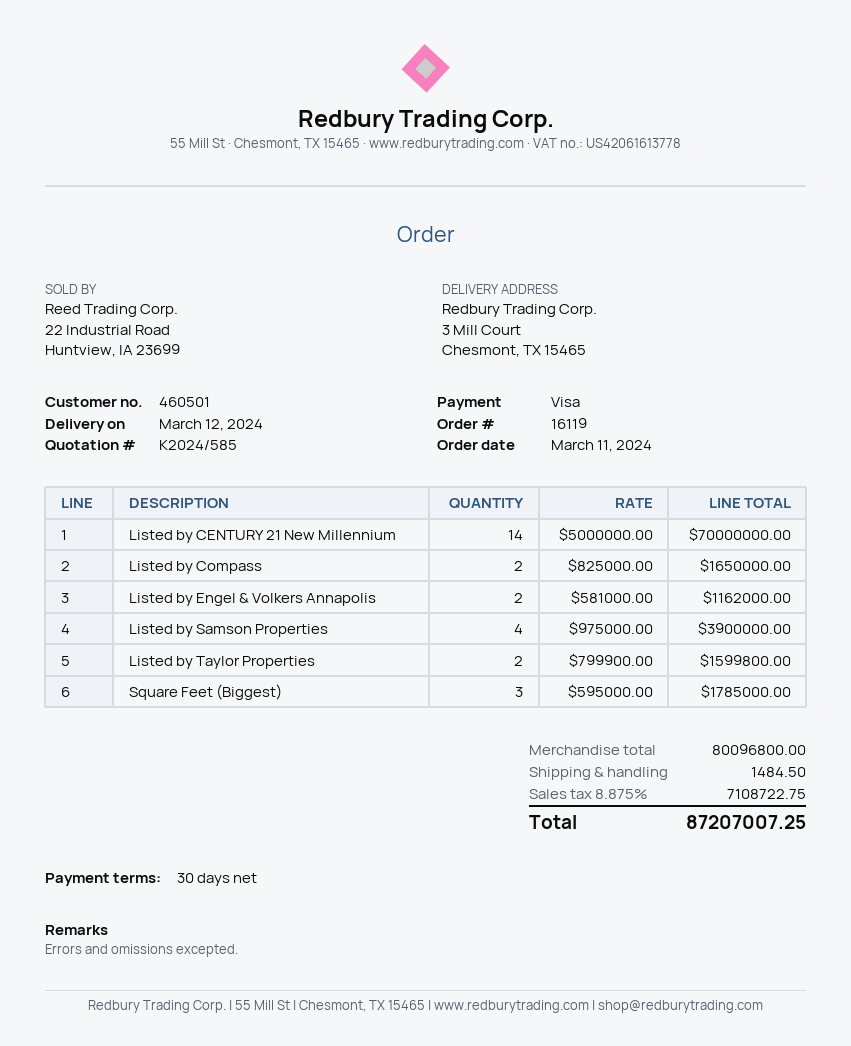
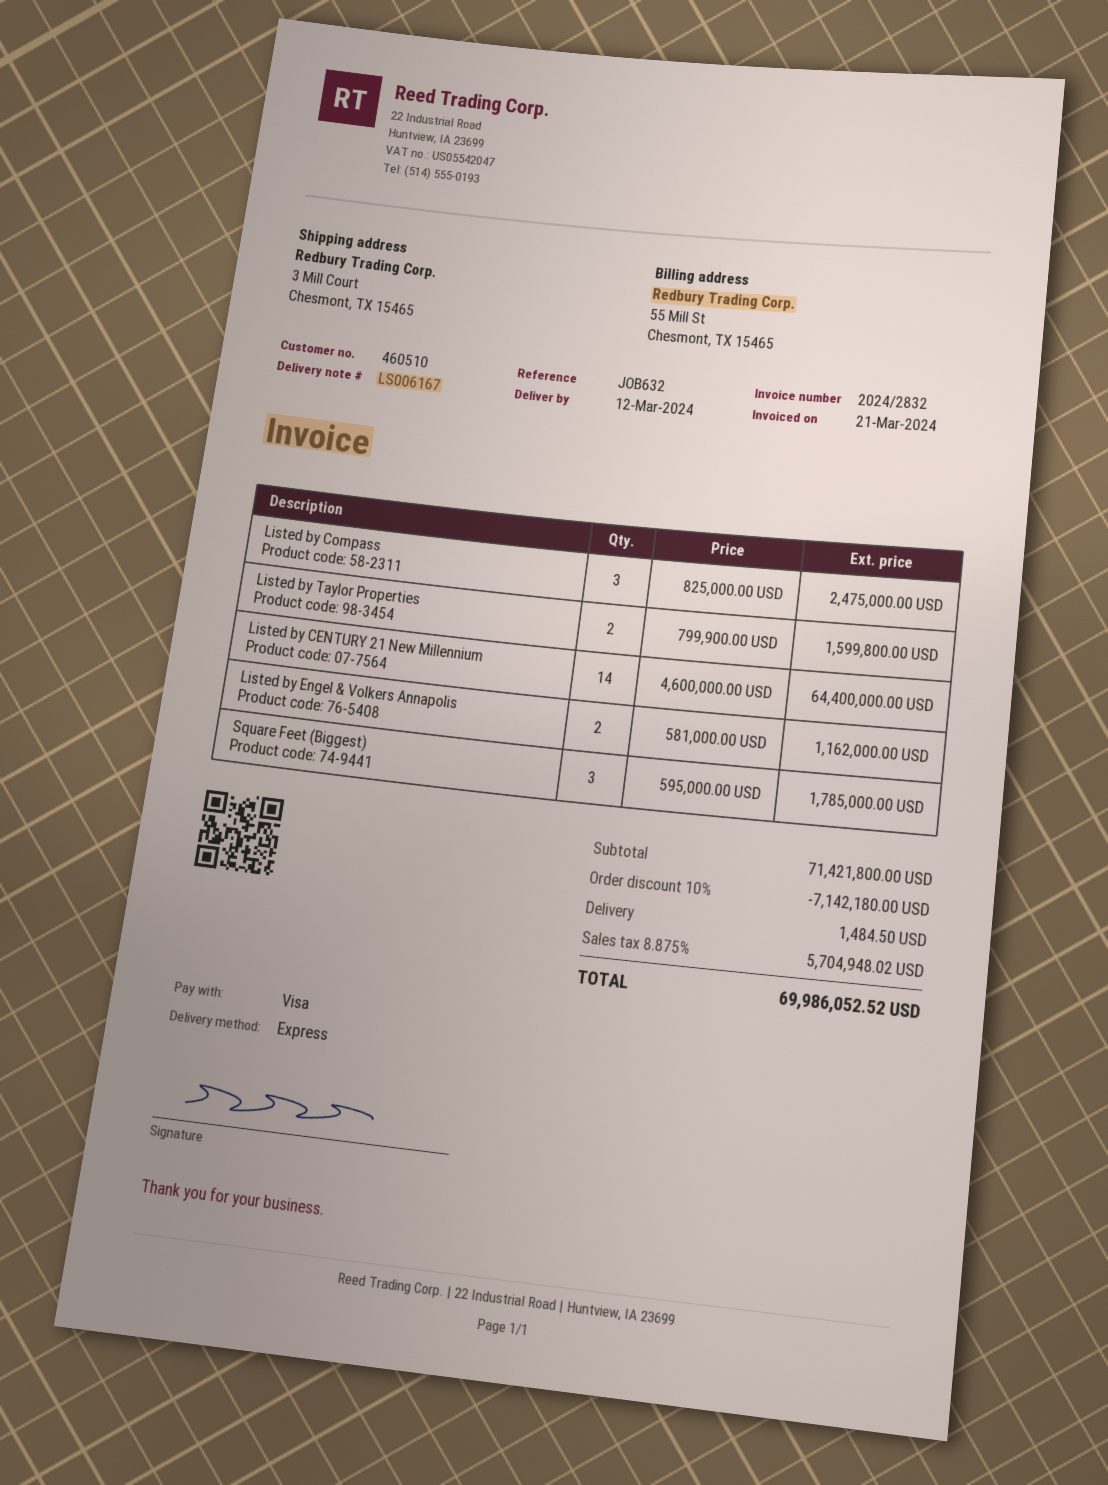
customer number: 460501 -> 460510
Listed by CENTURY 21 New Millennium: 14 x 5000000.00 = 70000000.00 -> 14 x 4600000.00 = 64400000.00
Listed by Compass: 2 x 825000.00 = 1650000.00 -> 3 x 825000.00 = 2475000.00
Listed by Samson Properties: 4 x 975000.00 = 3900000.00 -> none
subtotal: 80096800.00 -> 71421800.00
discount: none -> 10% = 7142180.00
tax: 8.875% = 7108722.75 -> 8.875% = 5704948.02
total: 87207007.25 -> 69986052.52

